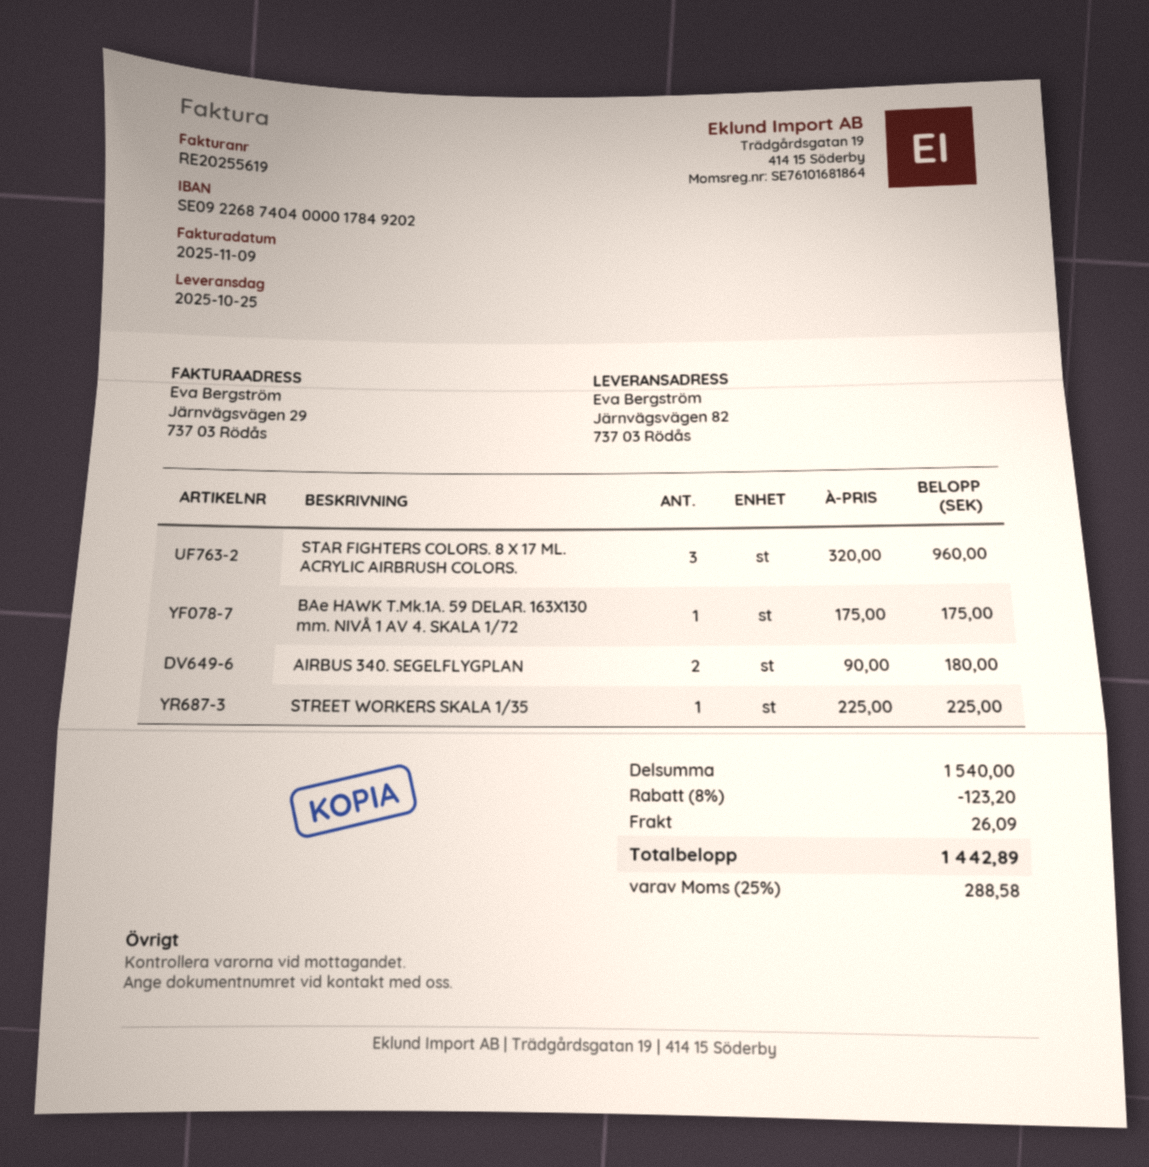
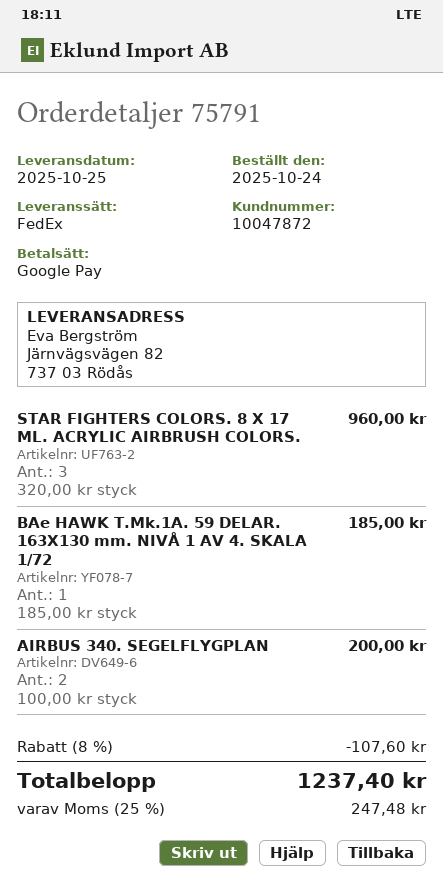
BAe HAWK T.Mk.1A. 59 DELAR. 163X130 mm. NIVÅ 1 AV 4. SKALA 1/72: 1 x 175.00 = 175.00 -> 1 x 185.00 = 185.00
AIRBUS 340. SEGELFLYGPLAN: 2 x 90.00 = 180.00 -> 2 x 100.00 = 200.00
STREET WORKERS SKALA 1/35: 1 x 225.00 = 225.00 -> none
discount: 8% = 123.20 -> 8% = 107.60
shipping: 26.09 -> none
tax: 25% = 288.58 -> 25% = 247.48
total: 1442.89 -> 1237.40

